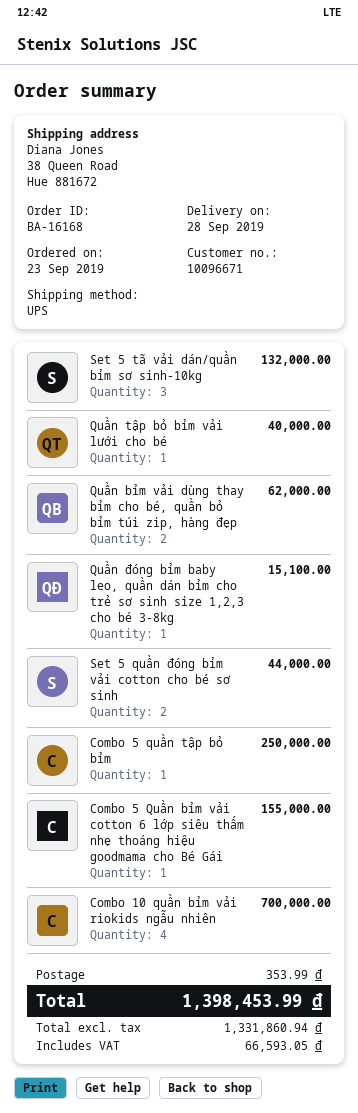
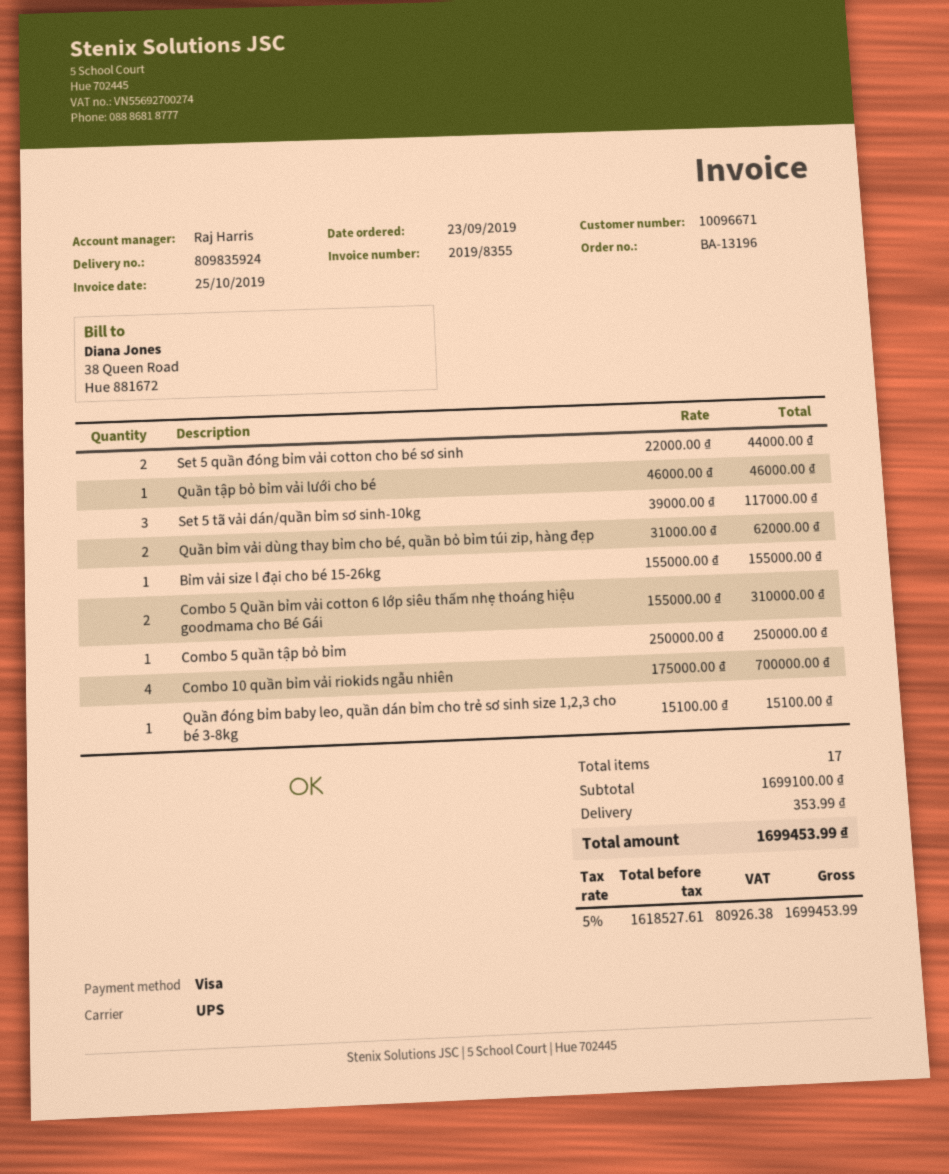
order number: BA-16168 -> BA-13196
Set 5 tã vải dán/quần bỉm sơ sinh-10kg: 3 for 132000.00 -> 3 for 117000.00
Quần tập bỏ bỉm vải lưới cho bé: 1 for 40000.00 -> 1 for 46000.00
Combo 5 Quần bỉm vải cotton 6 lớp siêu thấm nhẹ thoáng hiệu goodmama cho Bé Gái: 1 for 155000.00 -> 2 for 310000.00
Bỉm vải size l đại cho bé 15-26kg: none -> 1 for 155000.00
net: 1331860.94 -> 1618527.61
tax: 66593.05 -> 80926.38
total: 1398453.99 -> 1699453.99

